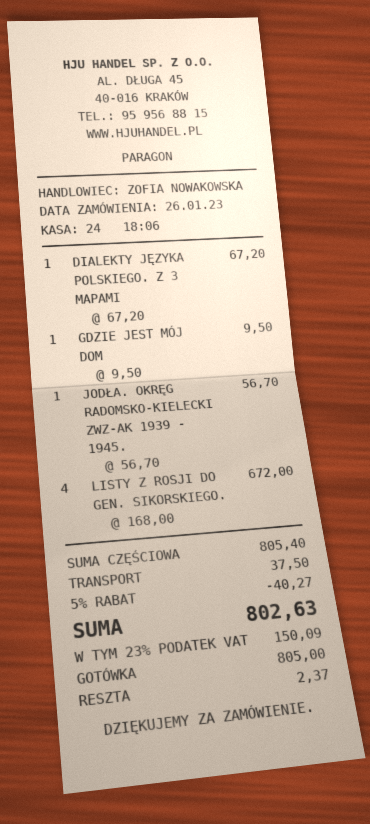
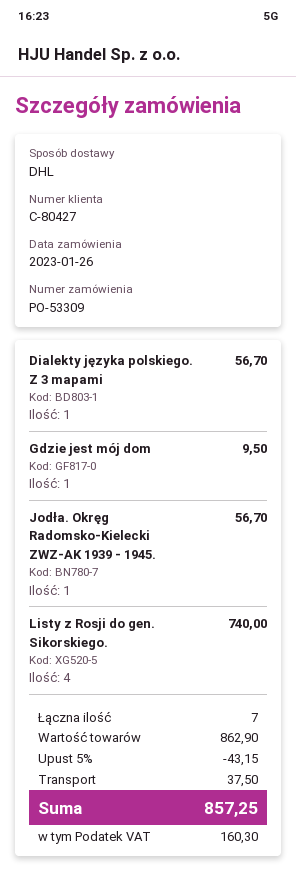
DIALEKTY JĘZYKA POLSKIEGO. Z 3 MAPAMI: 1 for 67.20 -> 1 for 56.70
LISTY Z ROSJI DO GEN. SIKORSKIEGO.: 4 for 672.00 -> 4 for 740.00
subtotal: 805.40 -> 862.90
discount: 5% = 40.27 -> 5% = 43.15
tax: 150.09 -> 160.30
total: 802.63 -> 857.25

